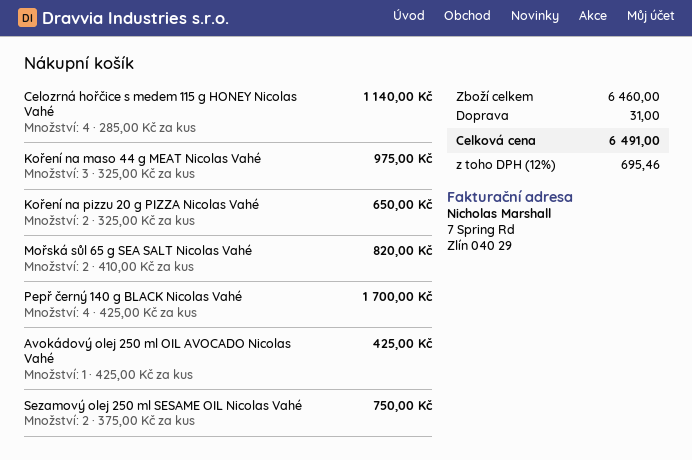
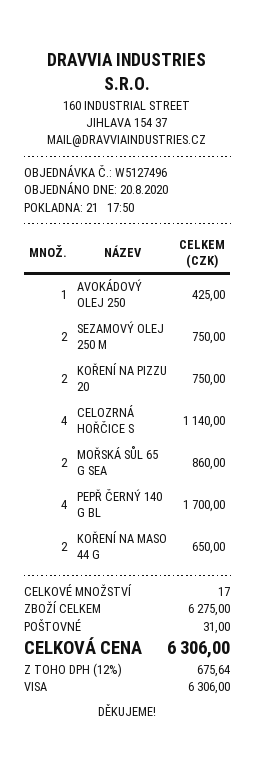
Koření na maso 44 g MEAT Nicolas Vahé: 3 for 975.00 -> 2 for 650.00
Koření na pizzu 20 g PIZZA Nicolas Vahé: 2 for 650.00 -> 2 for 750.00
Mořská sůl 65 g SEA SALT Nicolas Vahé: 2 for 820.00 -> 2 for 860.00
subtotal: 6460.00 -> 6275.00
tax: 12% = 695.46 -> 12% = 675.64
total: 6491.00 -> 6306.00

